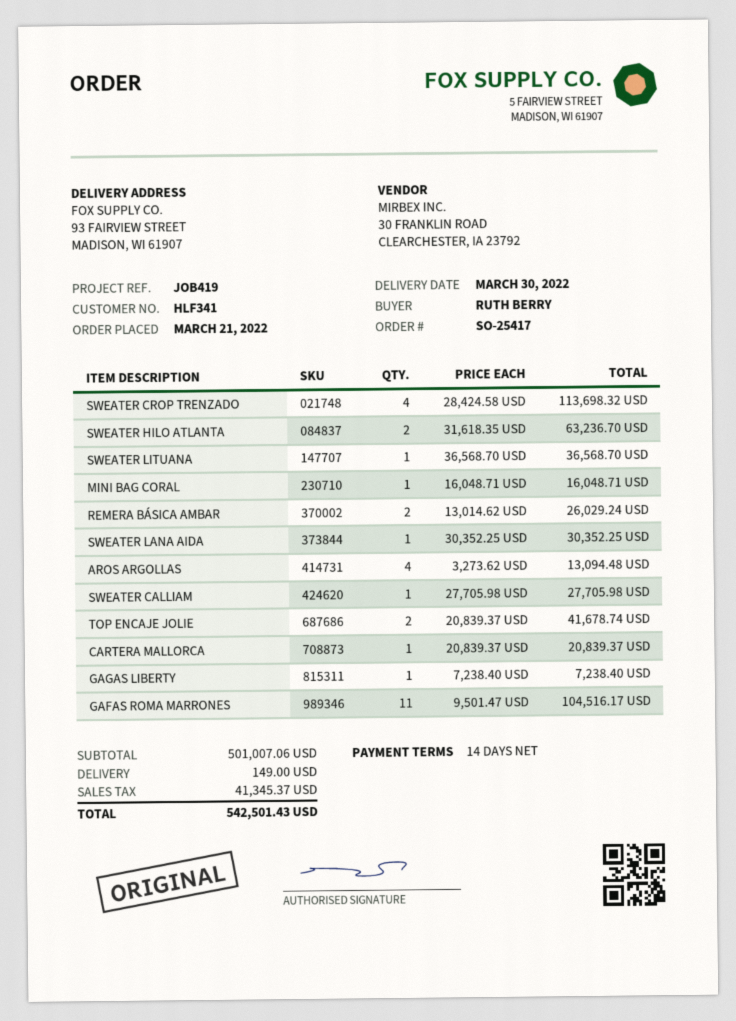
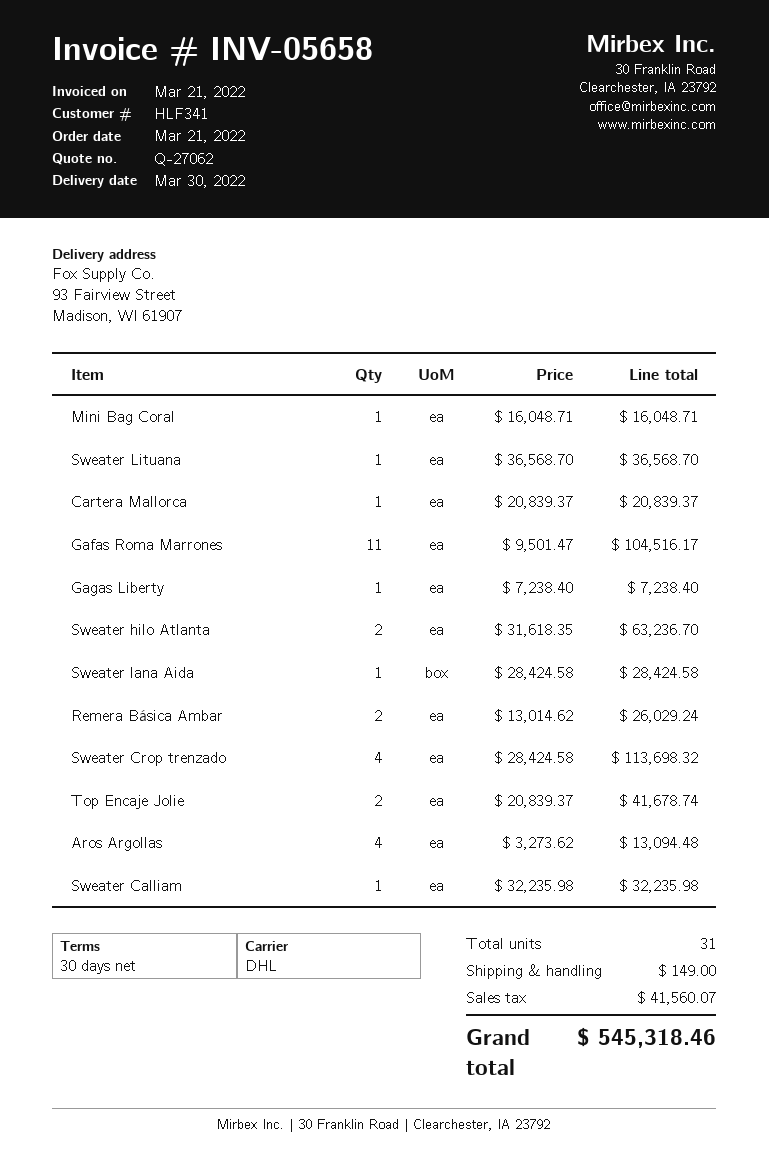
payment terms: 14 days -> 30 days
SWEATER LANA AIDA: 1 x 30352.25 = 30352.25 -> 1 x 28424.58 = 28424.58
SWEATER CALLIAM: 1 x 27705.98 = 27705.98 -> 1 x 32235.98 = 32235.98
tax: 41345.37 -> 41560.07
total: 542501.43 -> 545318.46

